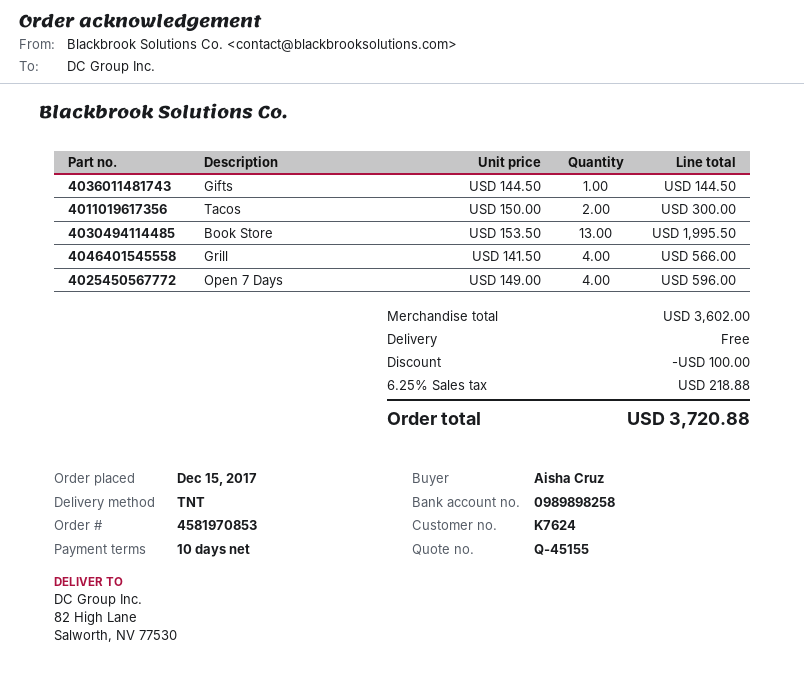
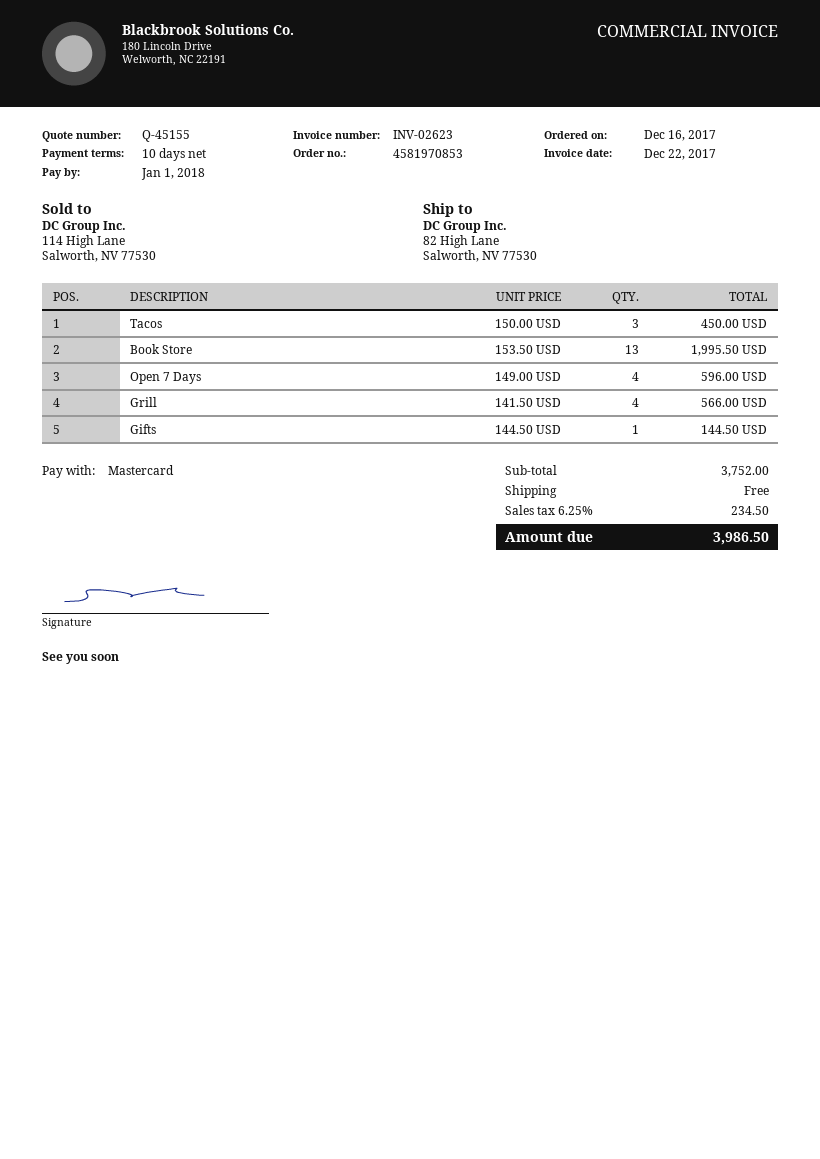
order date: 2017-12-15 -> 2017-12-16
Tacos: 2 x 150.00 = 300.00 -> 3 x 150.00 = 450.00
subtotal: 3602.00 -> 3752.00
discount: 100.00 -> none
tax: 6.25% = 218.88 -> 6.25% = 234.50
total: 3720.88 -> 3986.50

